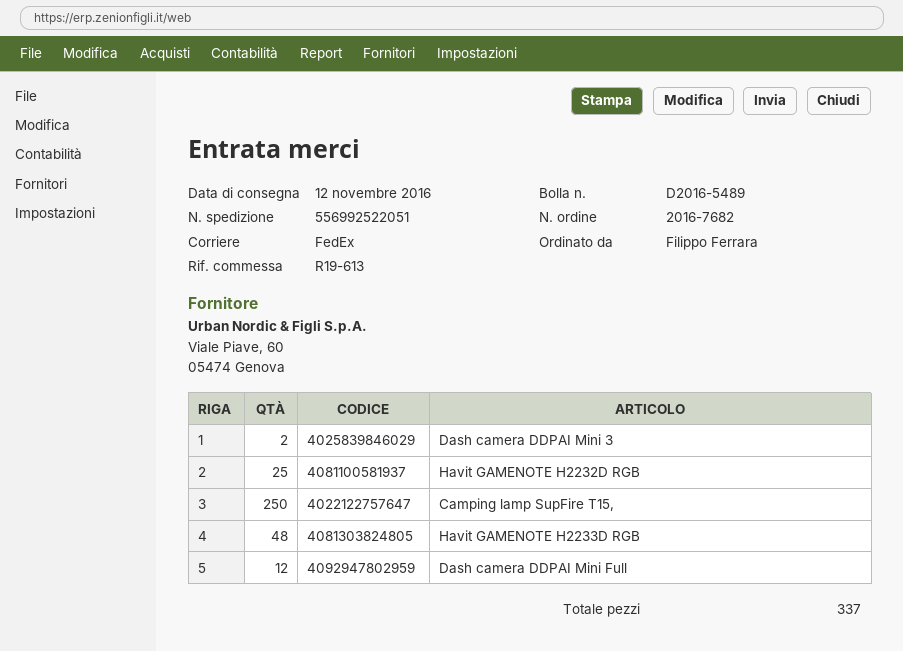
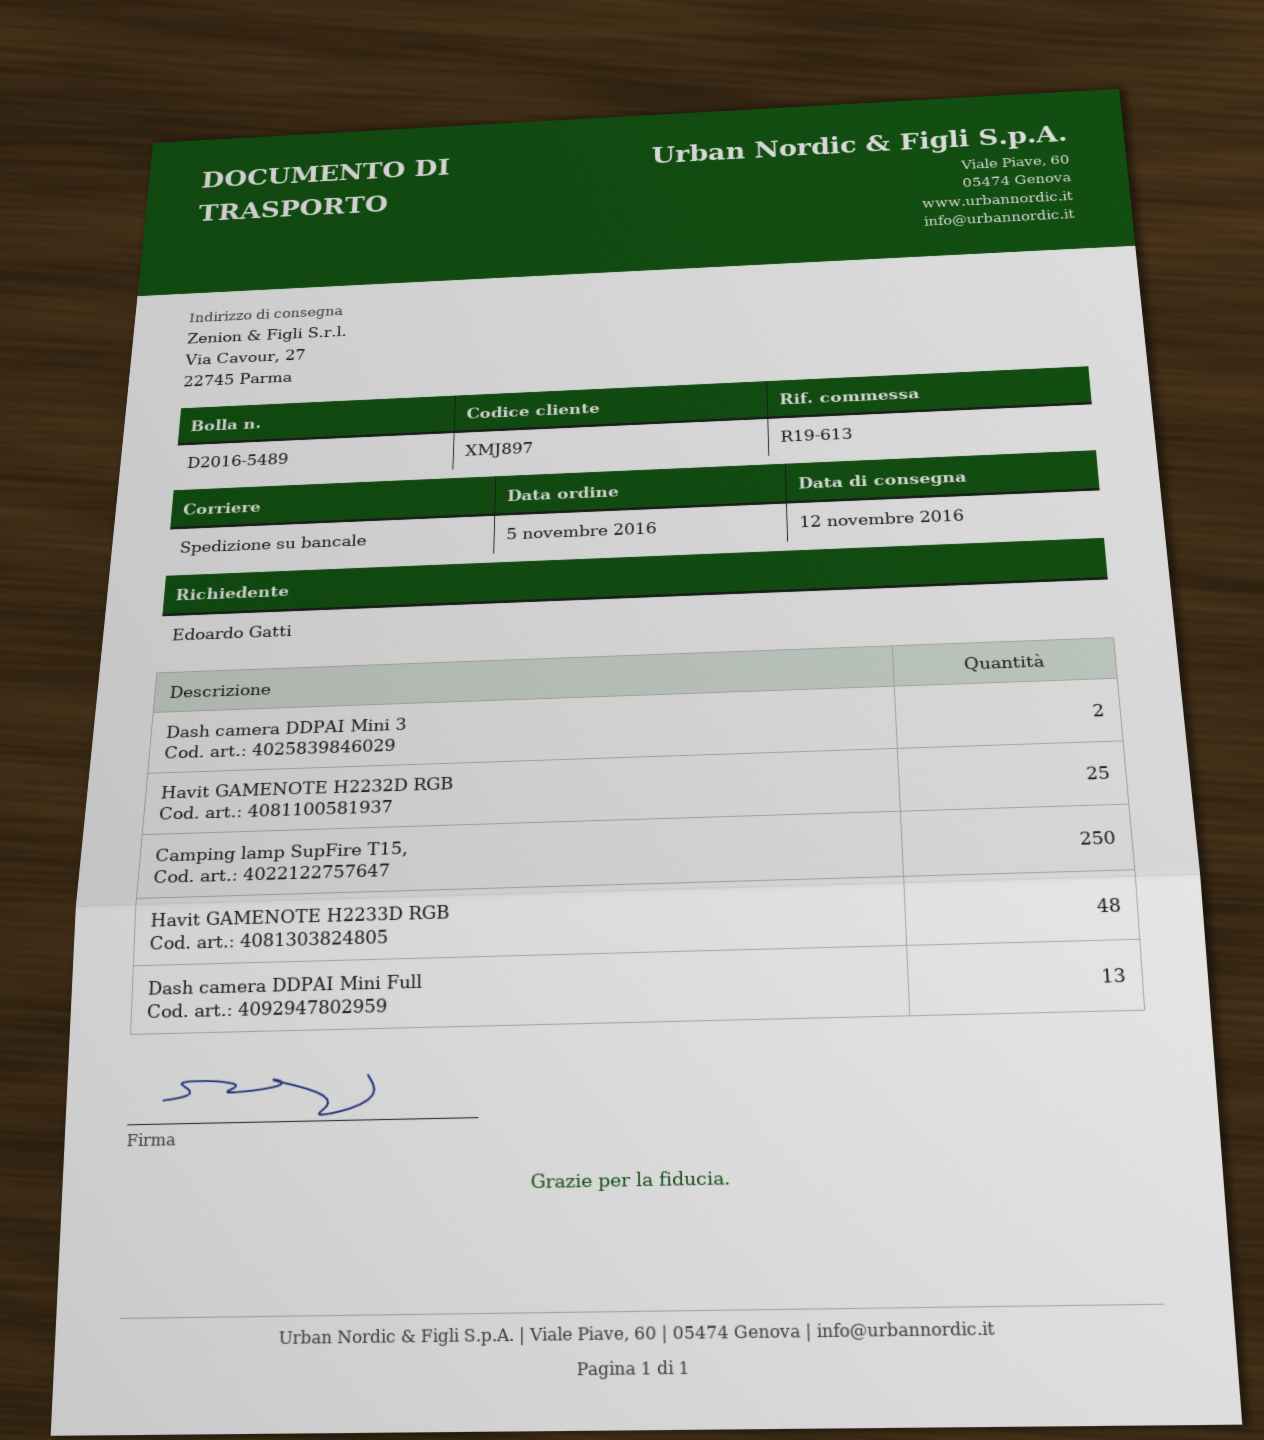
ordered by: Filippo Ferrara -> Edoardo Gatti
shipping method: FedEx -> pallet freight
Dash camera DDPAI Mini Full: 12 -> 13

